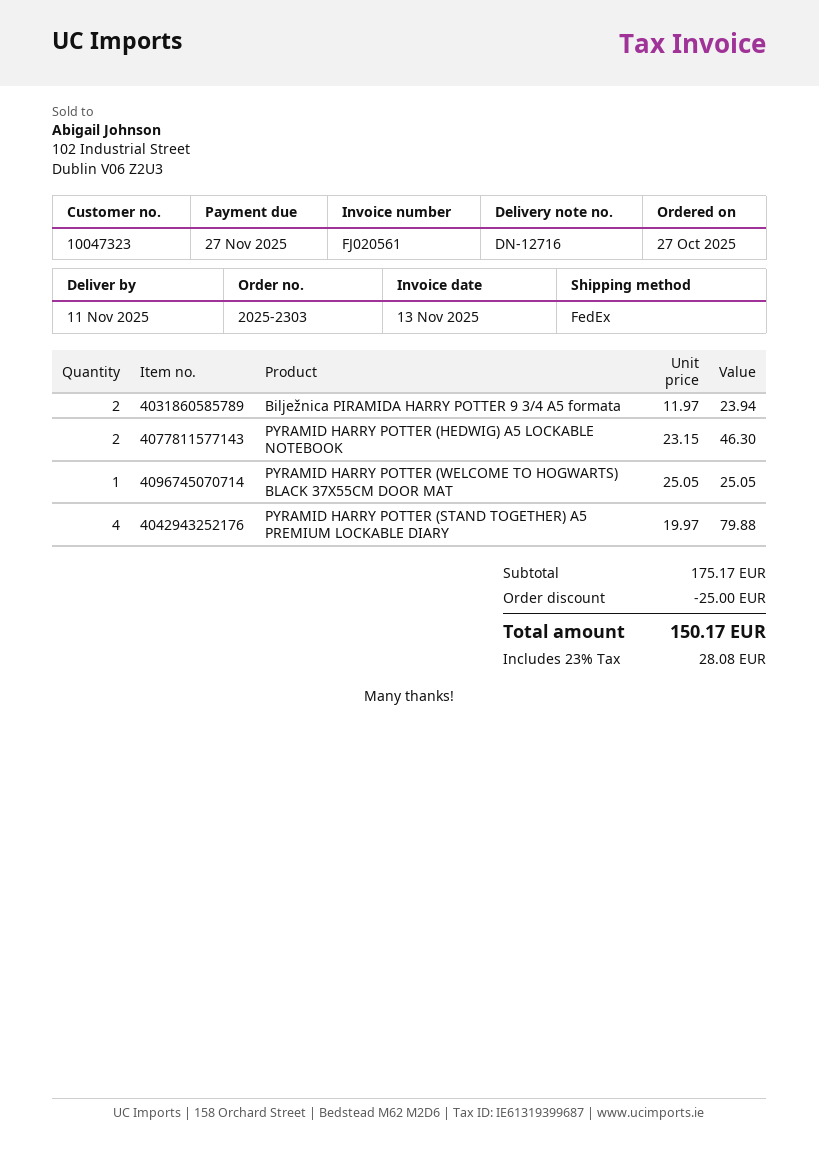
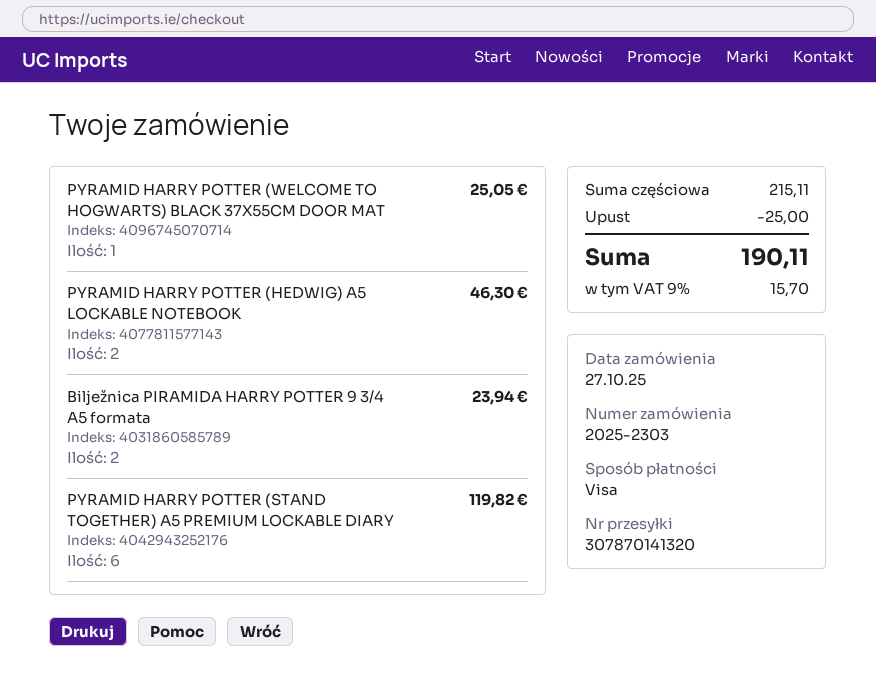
PYRAMID HARRY POTTER (STAND TOGETHER) A5 PREMIUM LOCKABLE DIARY: 4 for 79.88 -> 6 for 119.82
subtotal: 175.17 -> 215.11
tax: 23% = 28.08 -> 9% = 15.70
total: 150.17 -> 190.11

